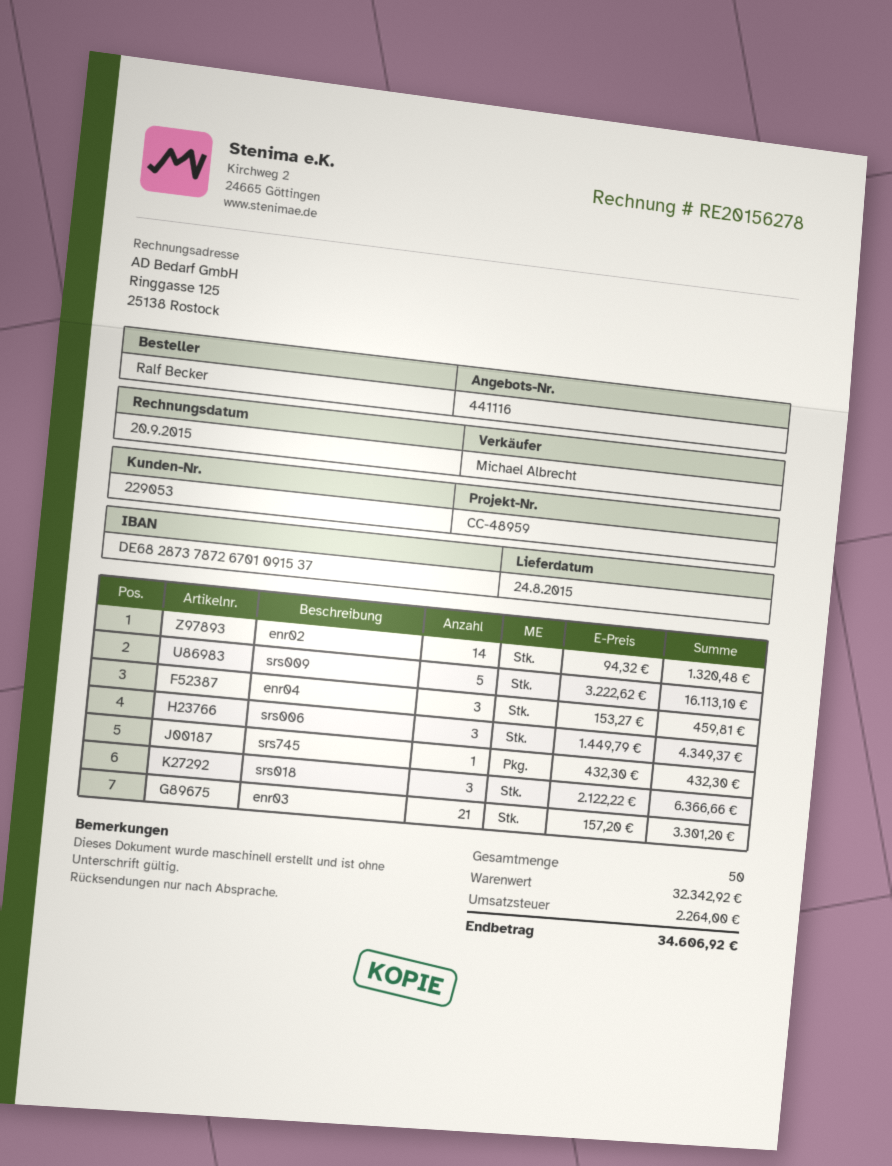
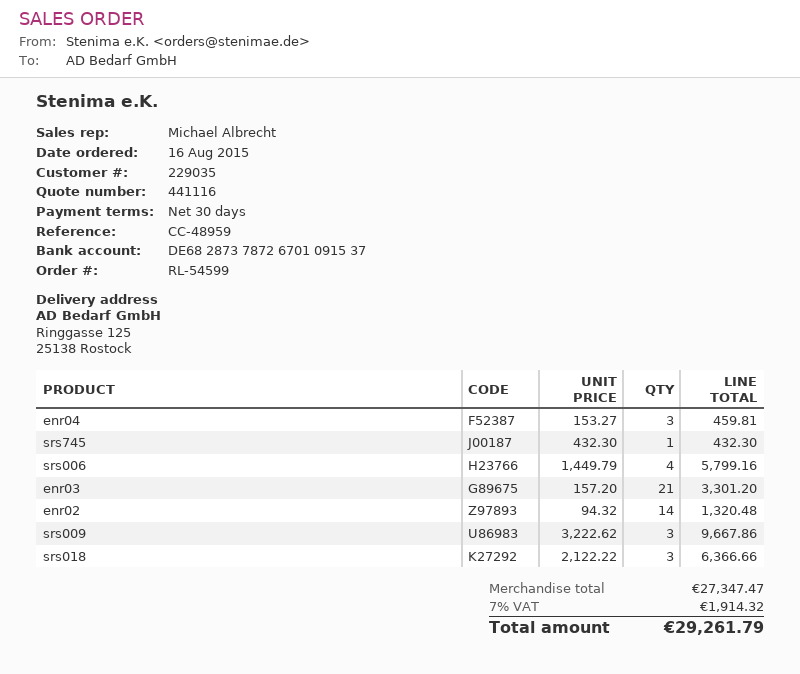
customer number: 229053 -> 229035
srs009: 5 x 3222.62 = 16113.10 -> 3 x 3222.62 = 9667.86
srs006: 3 x 1449.79 = 4349.37 -> 4 x 1449.79 = 5799.16
subtotal: 32342.92 -> 27347.47
tax: 2264.00 -> 1914.32
total: 34606.92 -> 29261.79

